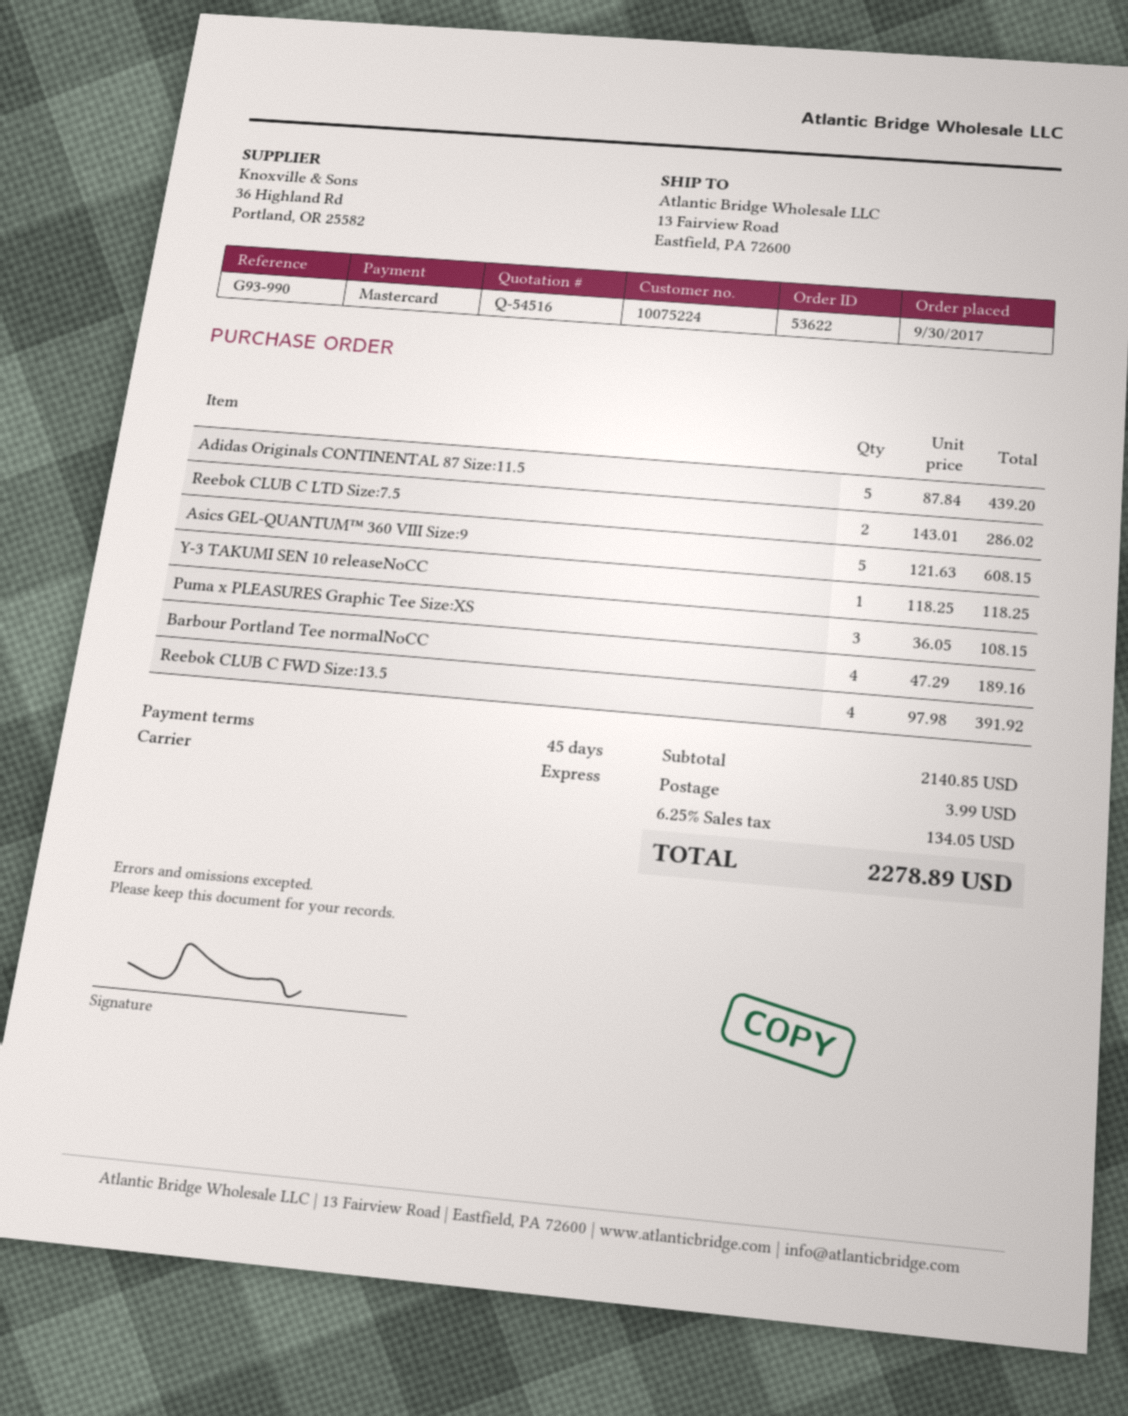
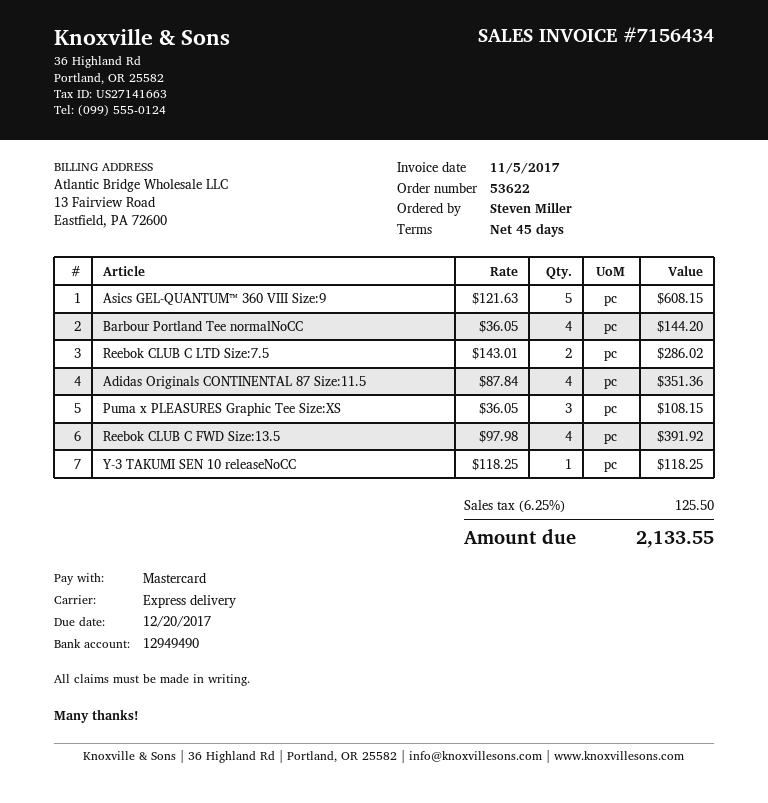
Adidas Originals CONTINENTAL 87 Size:11.5: 5 x 87.84 = 439.20 -> 4 x 87.84 = 351.36
Barbour Portland Tee normalNoCC: 4 x 47.29 = 189.16 -> 4 x 36.05 = 144.20
shipping: 3.99 -> none
tax: 6.25% = 134.05 -> 6.25% = 125.50
total: 2278.89 -> 2133.55

